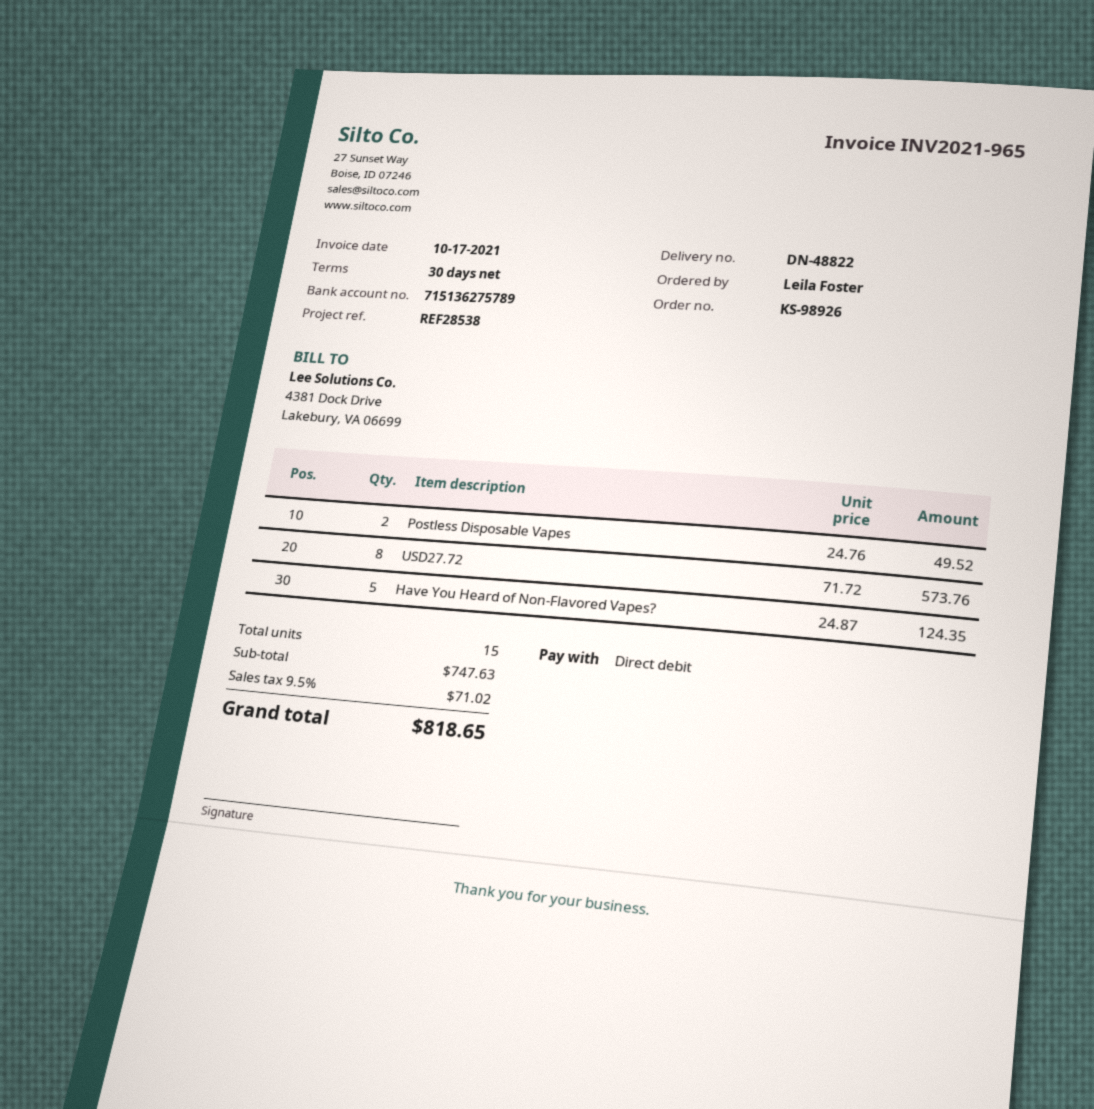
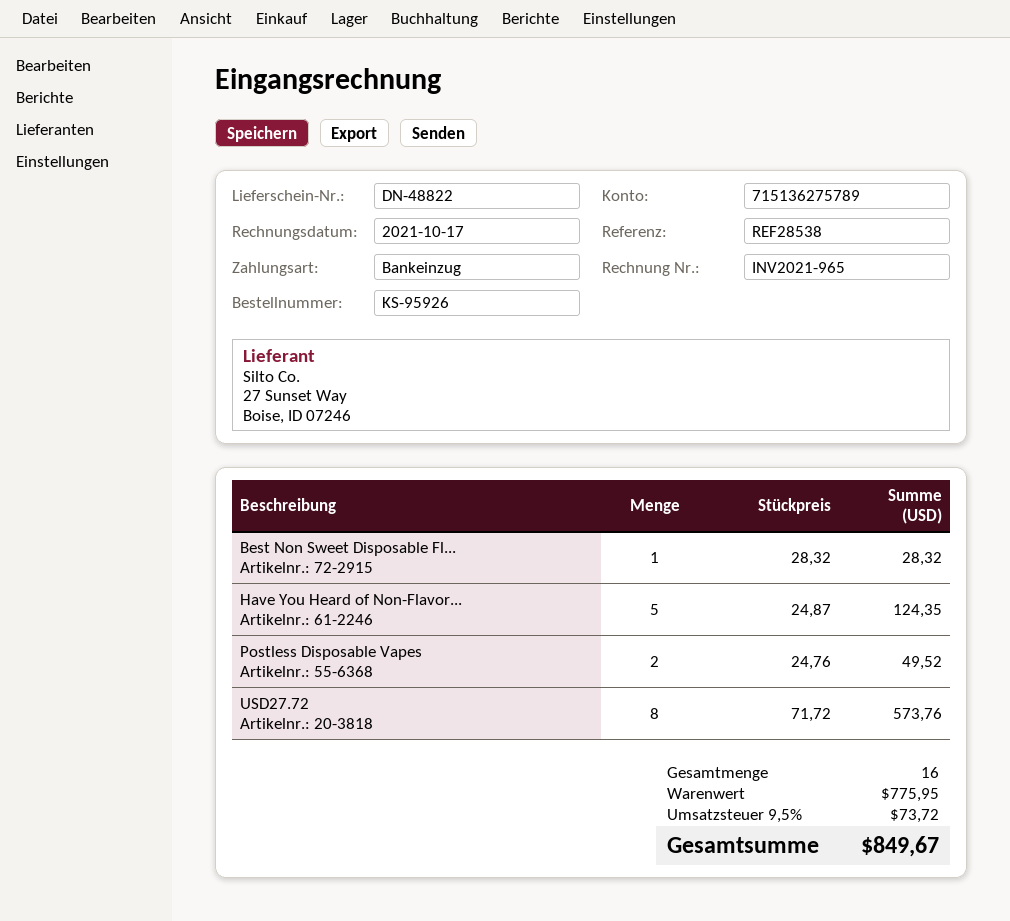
order number: KS-98926 -> KS-95926
Best Non Sweet Disposable Fl...: none -> 1 x 28.32 = 28.32
total quantity: 15 -> 16
subtotal: 747.63 -> 775.95
tax: 9.5% = 71.02 -> 9.5% = 73.72
total: 818.65 -> 849.67

